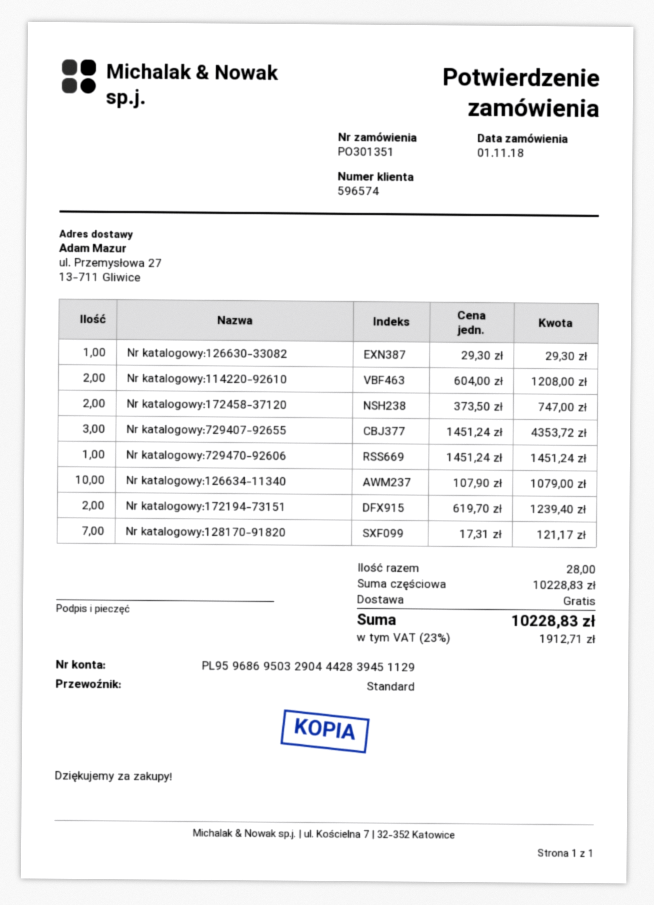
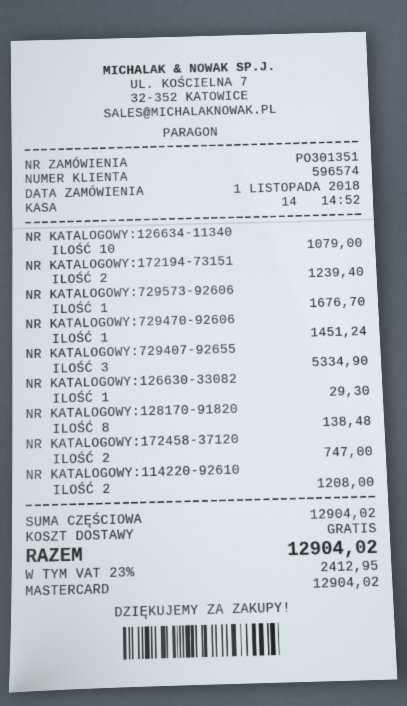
Nr katalogowy:729407-92655: 3 for 4353.72 -> 3 for 5334.90
Nr katalogowy:128170-91820: 7 for 121.17 -> 8 for 138.48
NR KATALOGOWY:729573-92606: none -> 1 for 1676.70
subtotal: 10228.83 -> 12904.02
tax: 23% = 1912.71 -> 23% = 2412.95
total: 10228.83 -> 12904.02

